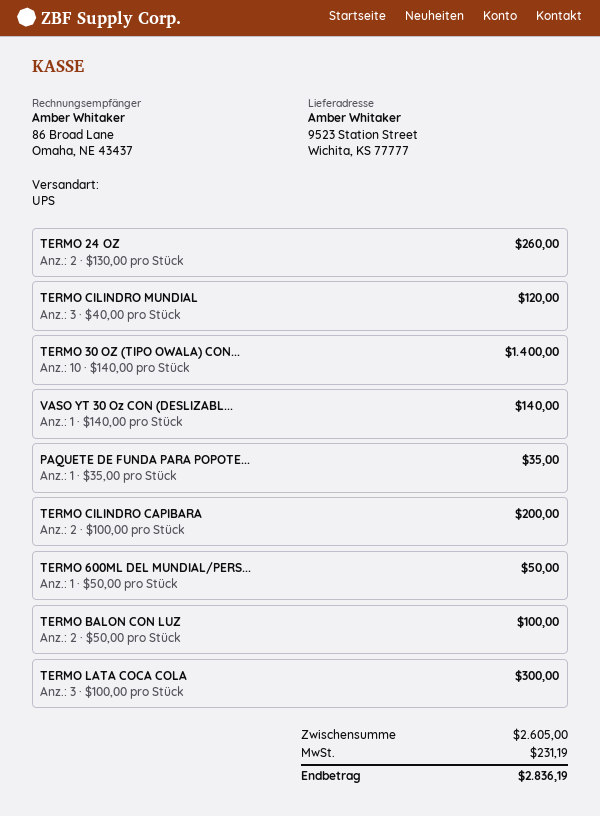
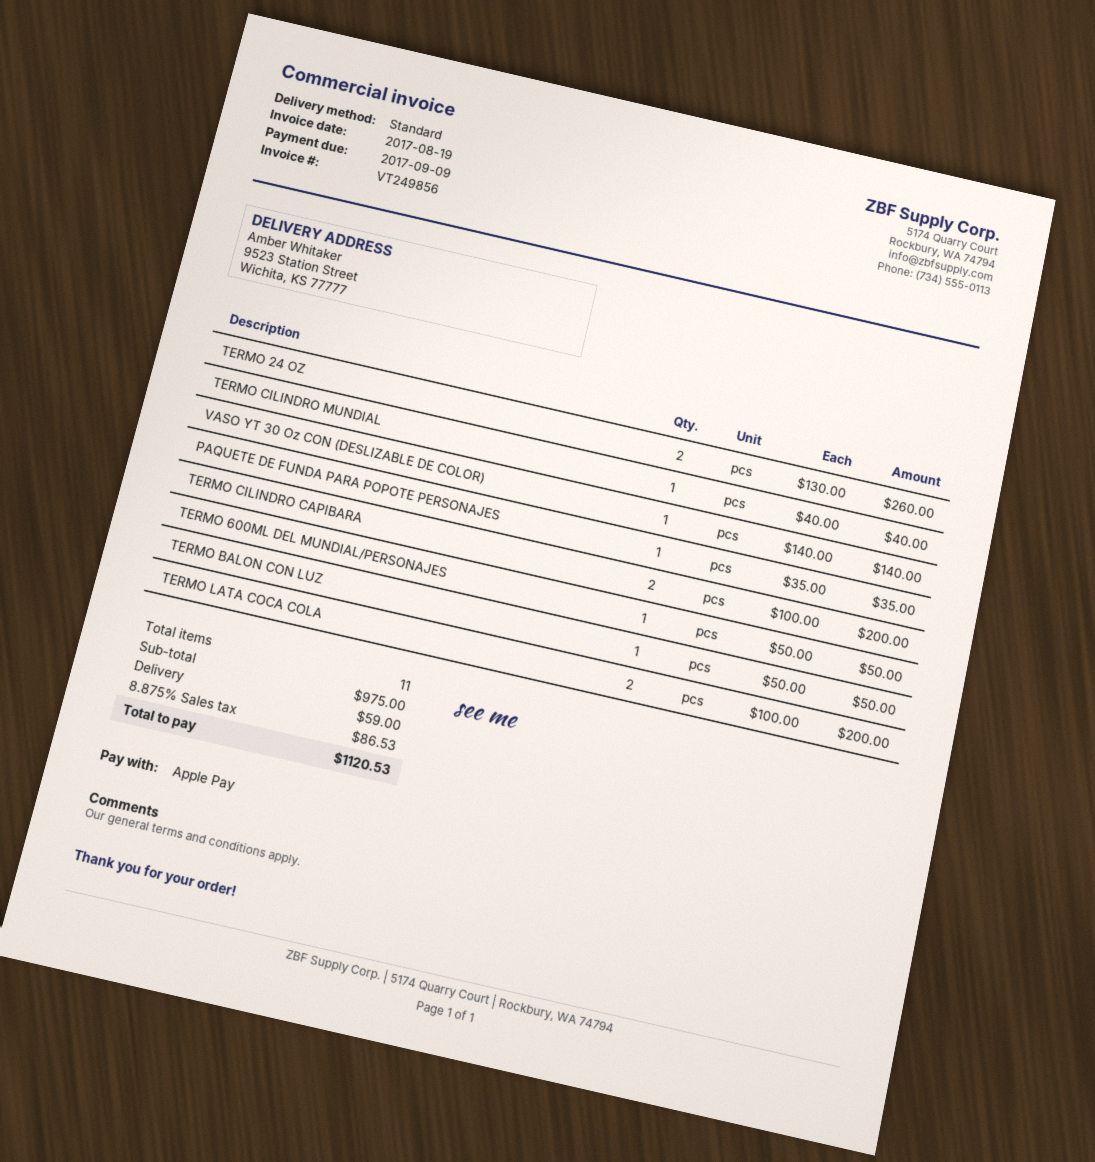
shipping method: UPS -> standard
TERMO CILINDRO MUNDIAL: 3 x 40.00 = 120.00 -> 1 x 40.00 = 40.00
TERMO 30 OZ (TIPO OWALA) CON...: 10 x 140.00 = 1400.00 -> none
TERMO BALON CON LUZ: 2 x 50.00 = 100.00 -> 1 x 50.00 = 50.00
TERMO LATA COCA COLA: 3 x 100.00 = 300.00 -> 2 x 100.00 = 200.00
subtotal: 2605.00 -> 975.00
shipping: none -> 59.00
tax: 231.19 -> 86.53
total: 2836.19 -> 1120.53

